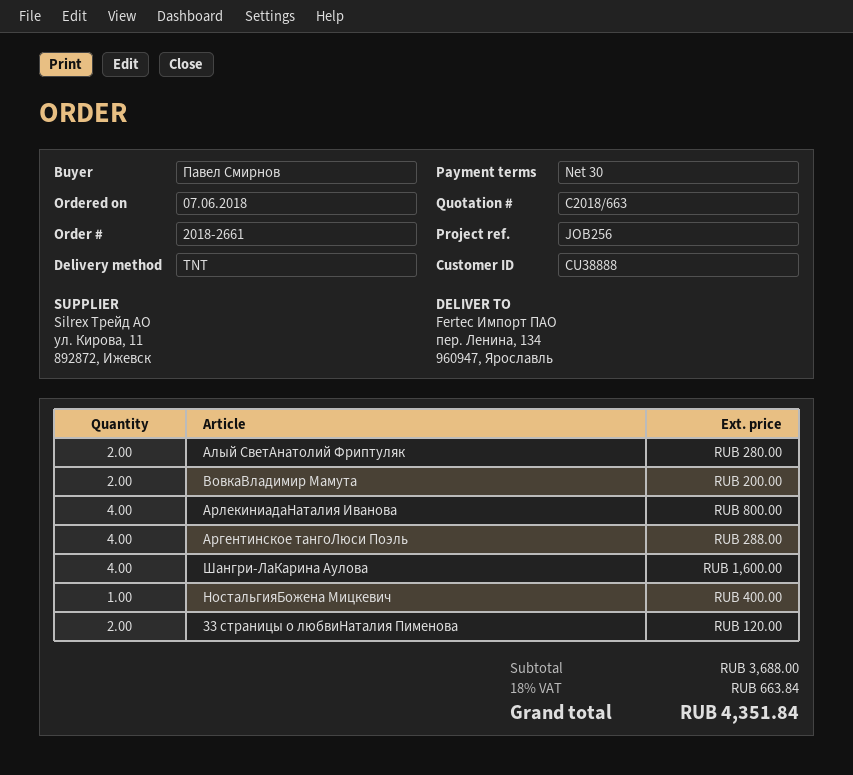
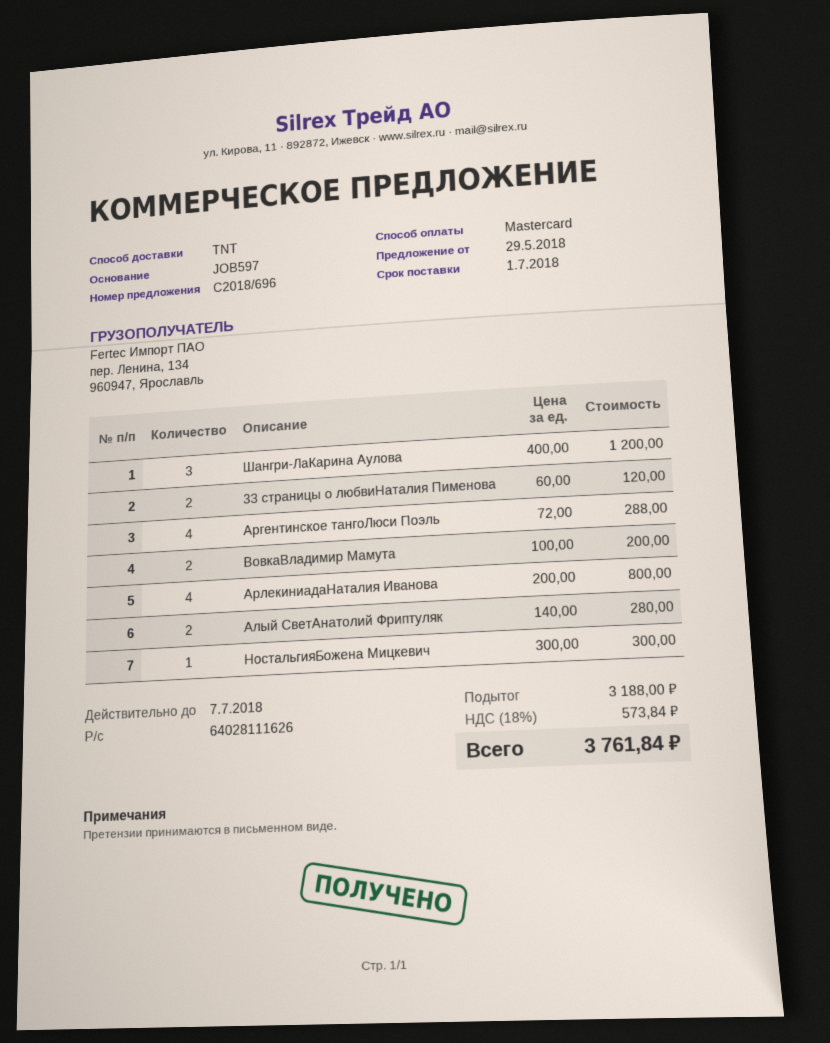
quote number: C2018/663 -> C2018/696
reference: JOB256 -> JOB597
Шангри-ЛаКарина Аулова: 4 for 1600.00 -> 3 for 1200.00
НостальгияБожена Мицкевич: 1 for 400.00 -> 1 for 300.00
subtotal: 3688.00 -> 3188.00
tax: 18% = 663.84 -> 18% = 573.84
total: 4351.84 -> 3761.84

